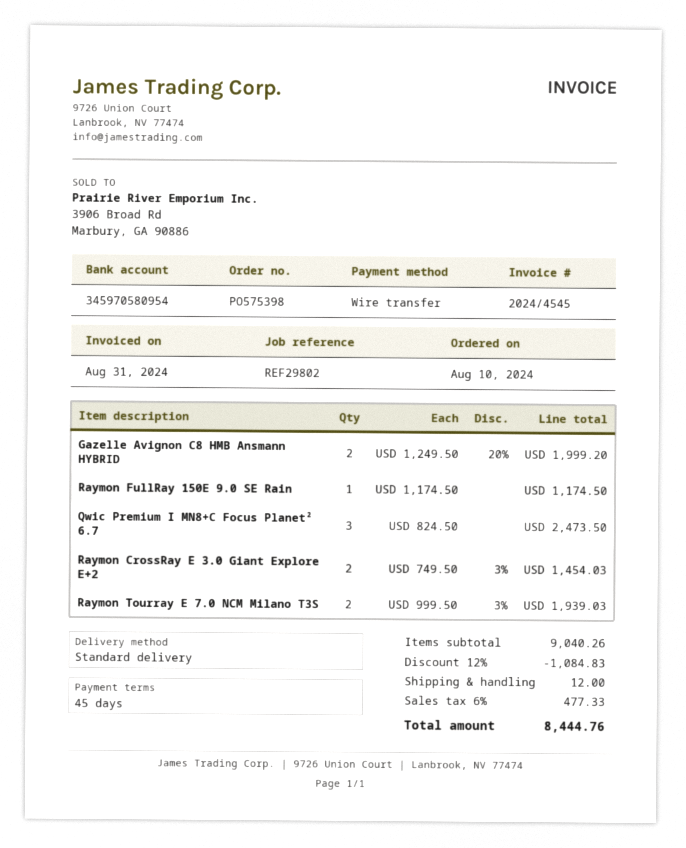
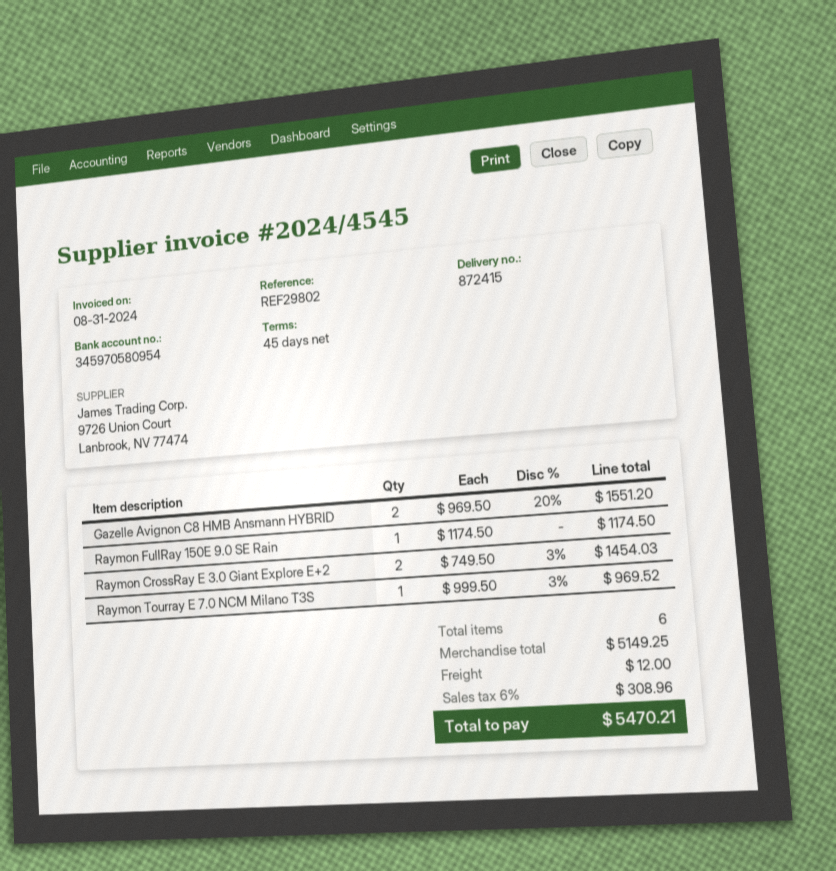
Gazelle Avignon C8 HMB Ansmann HYBRID: 2 x 1249.50 - 20% = 1999.20 -> 2 x 969.50 - 20% = 1551.20
Qwic Premium I MN8+C Focus Planet² 6.7: 3 x 824.50 = 2473.50 -> none
Raymon Tourray E 7.0 NCM Milano T3S: 2 x 999.50 - 3% = 1939.03 -> 1 x 999.50 - 3% = 969.52
subtotal: 9040.26 -> 5149.25
discount: 12% = 1084.83 -> none
tax: 6% = 477.33 -> 6% = 308.96
total: 8444.76 -> 5470.21

